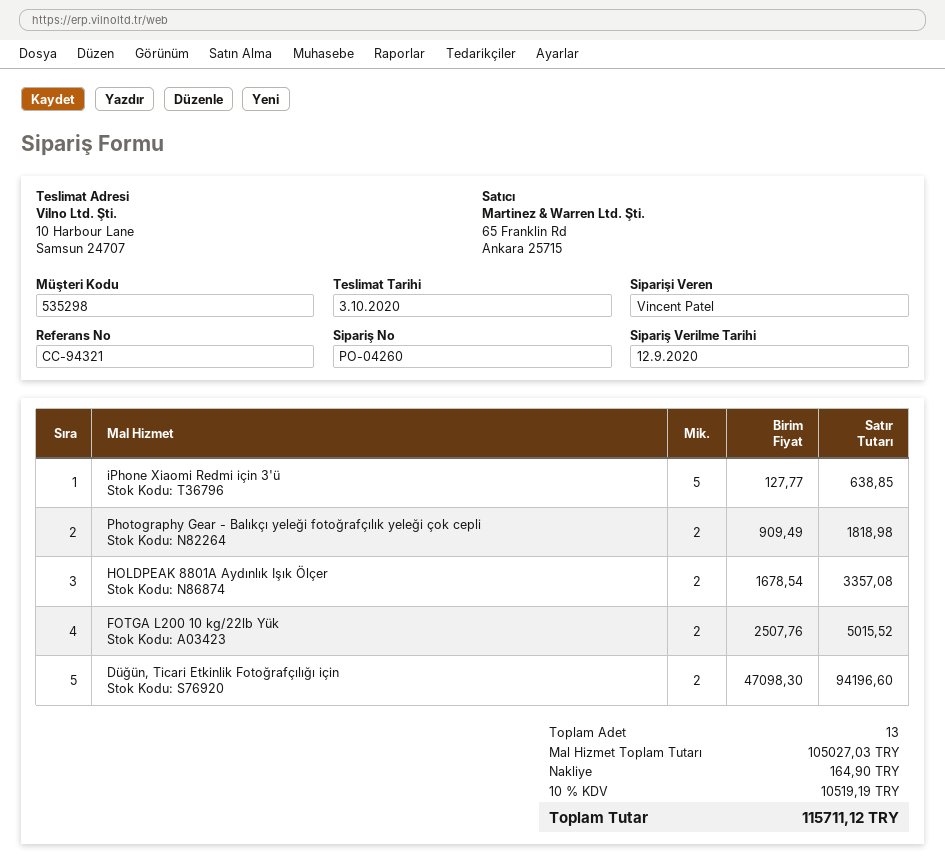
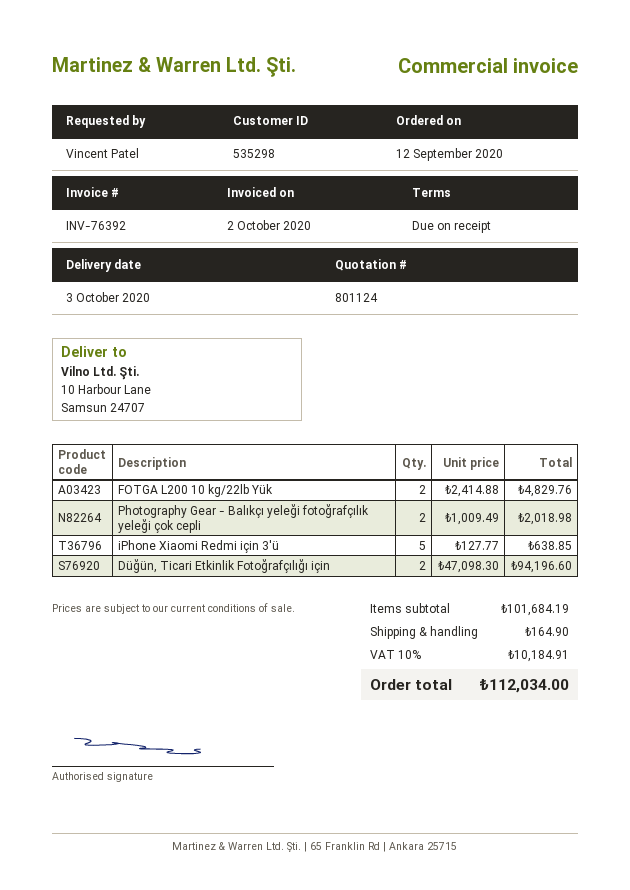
Photography Gear - Balıkçı yeleği fotoğrafçılık yeleği çok cepli: 2 x 909.49 = 1818.98 -> 2 x 1009.49 = 2018.98
HOLDPEAK 8801A Aydınlık Işık Ölçer: 2 x 1678.54 = 3357.08 -> none
FOTGA L200 10 kg/22lb Yük: 2 x 2507.76 = 5015.52 -> 2 x 2414.88 = 4829.76
subtotal: 105027.03 -> 101684.19
tax: 10% = 10519.19 -> 10% = 10184.91
total: 115711.12 -> 112034.00

